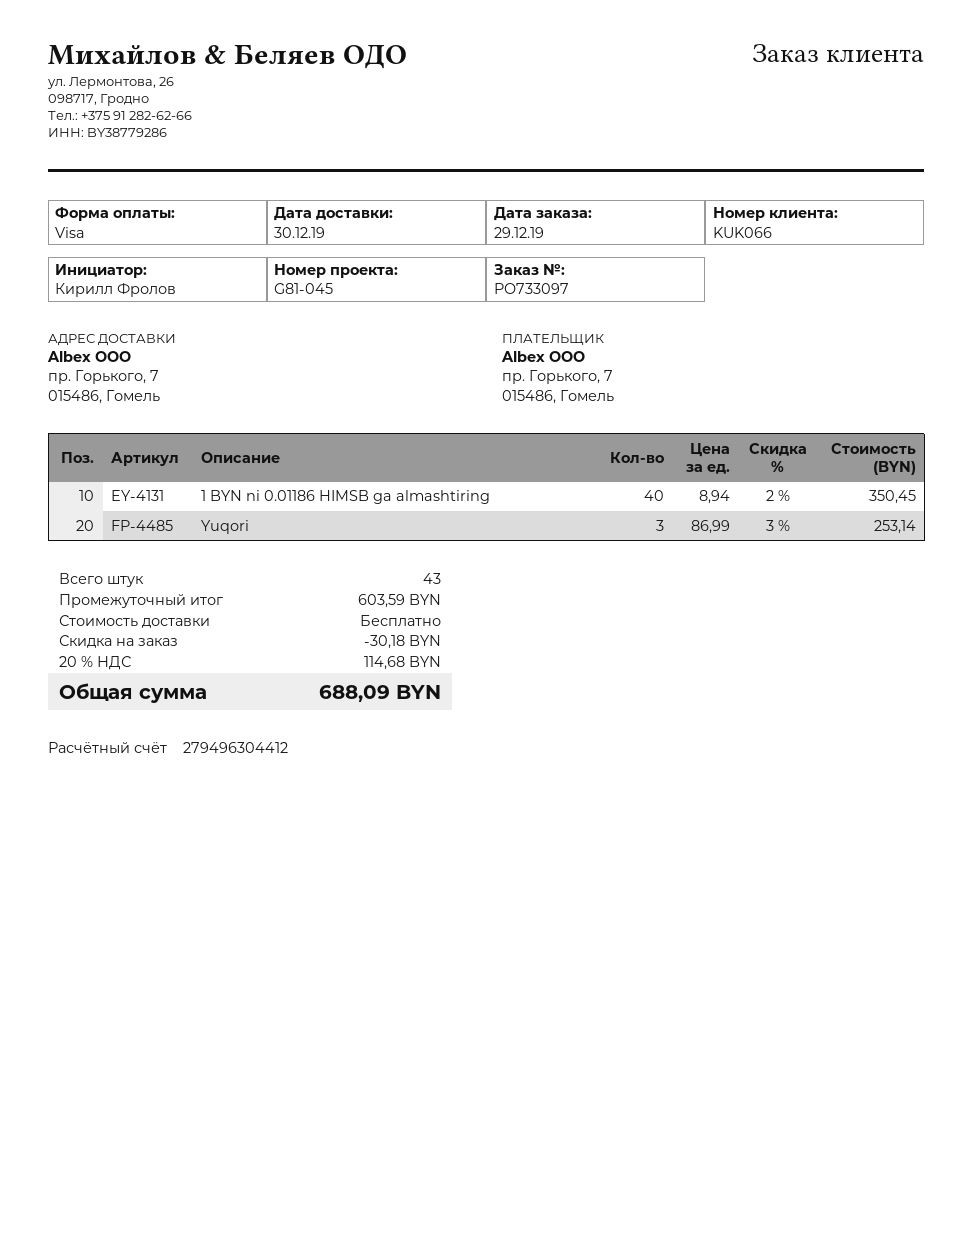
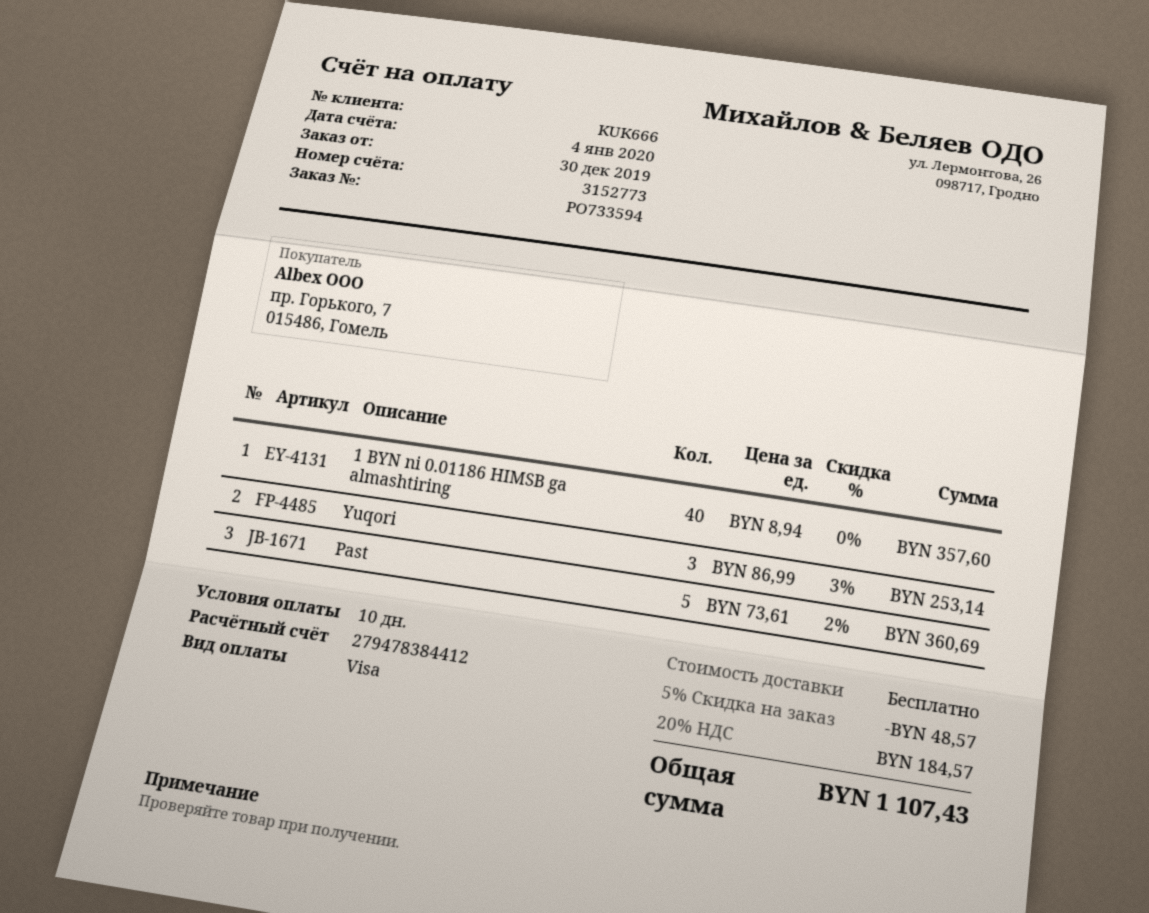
order number: PO733097 -> PO733594
order date: 2019-12-29 -> 2019-12-30
customer number: KUK066 -> KUK666
bank account: 279496304412 -> 279478384412
1 BYN ni 0.01186 HIMSB ga almashtiring: 40 x 8.94 - 2% = 350.45 -> 40 x 8.94 = 357.60
Past: none -> 5 x 73.61 - 2% = 360.69
discount: 30.18 -> 48.57
tax: 20% = 114.68 -> 20% = 184.57
total: 688.09 -> 1107.43

